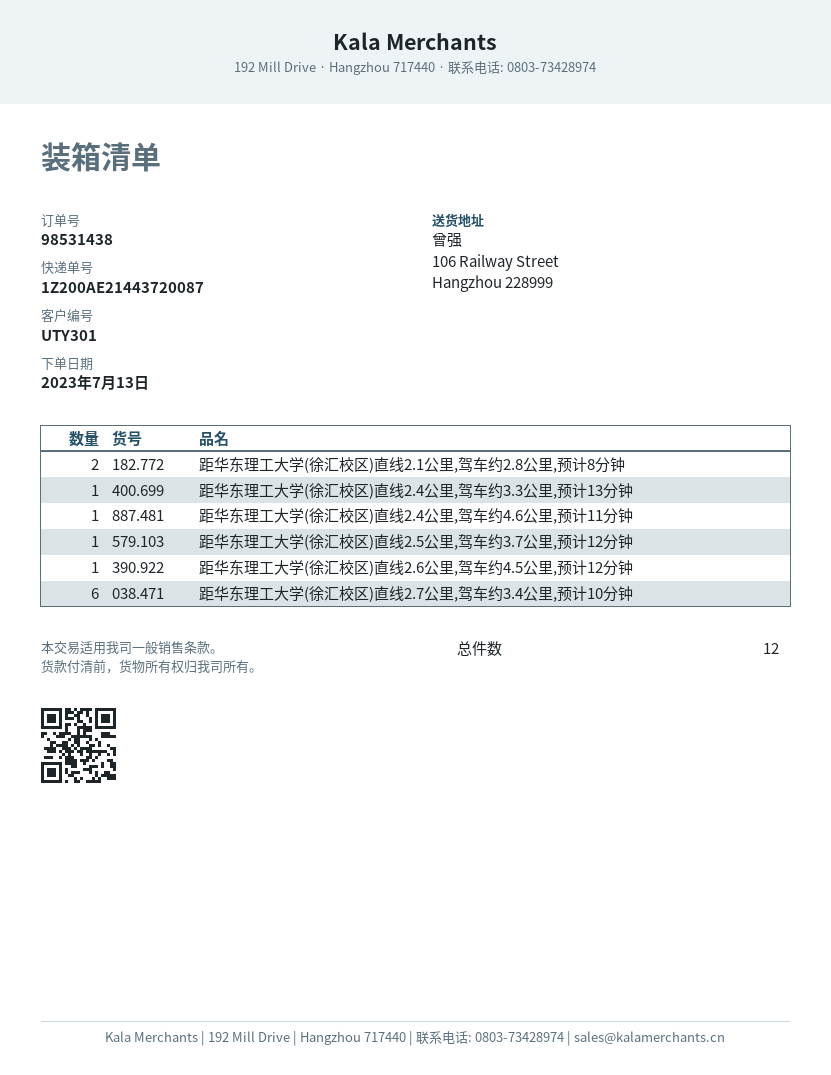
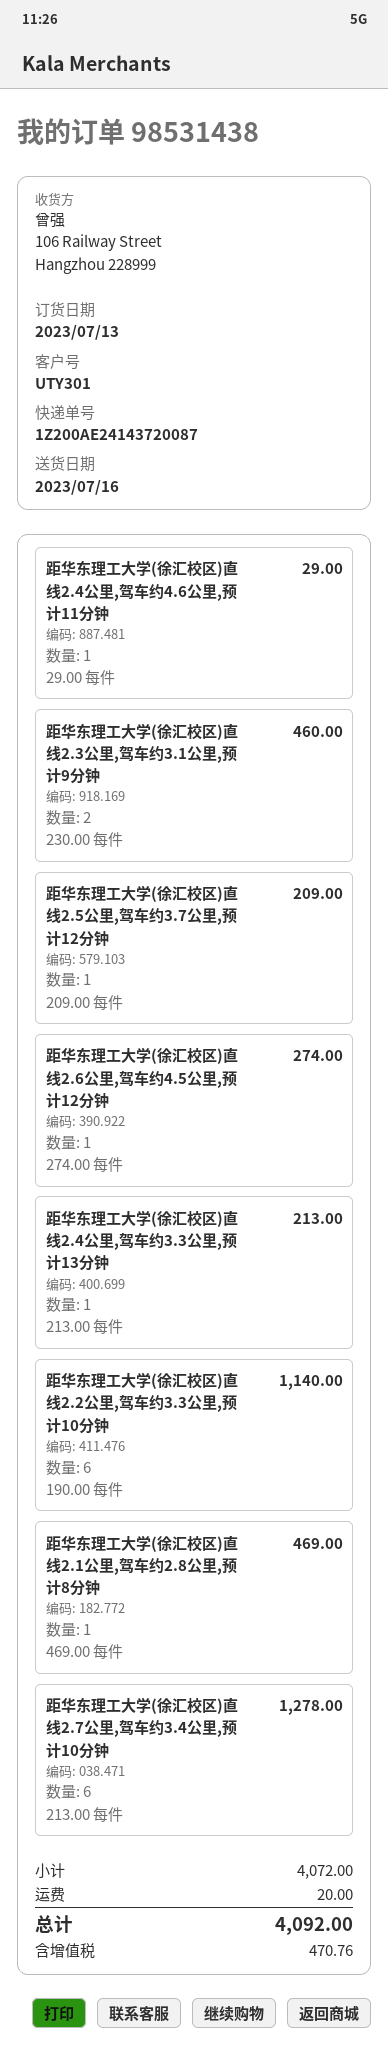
tracking number: 1Z200AE21443720087 -> 1Z200AE24143720087
距华东理工大学(徐汇校区)直线2.1公里,驾车约2.8公里,预计8分钟: 2 -> 1
距华东理工大学(徐汇校区)直线2.3公里,驾车约3.1公里,预计9分钟: none -> 2
距华东理工大学(徐汇校区)直线2.2公里,驾车约3.3公里,预计10分钟: none -> 6

